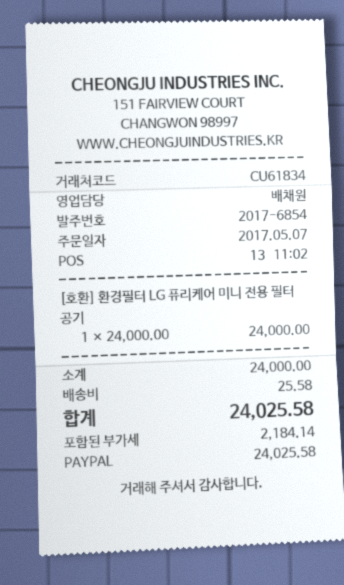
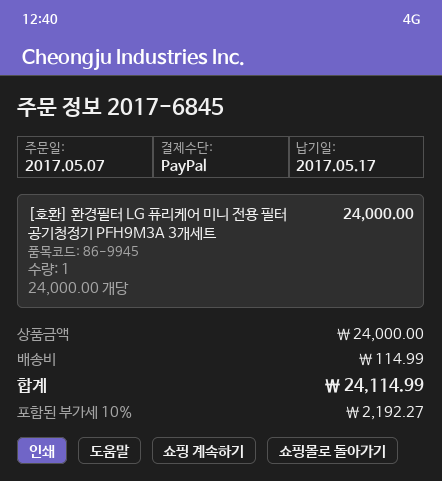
order number: 2017-6854 -> 2017-6845
shipping: 25.58 -> 114.99
tax: 2184.14 -> 2192.27
total: 24025.58 -> 24114.99

